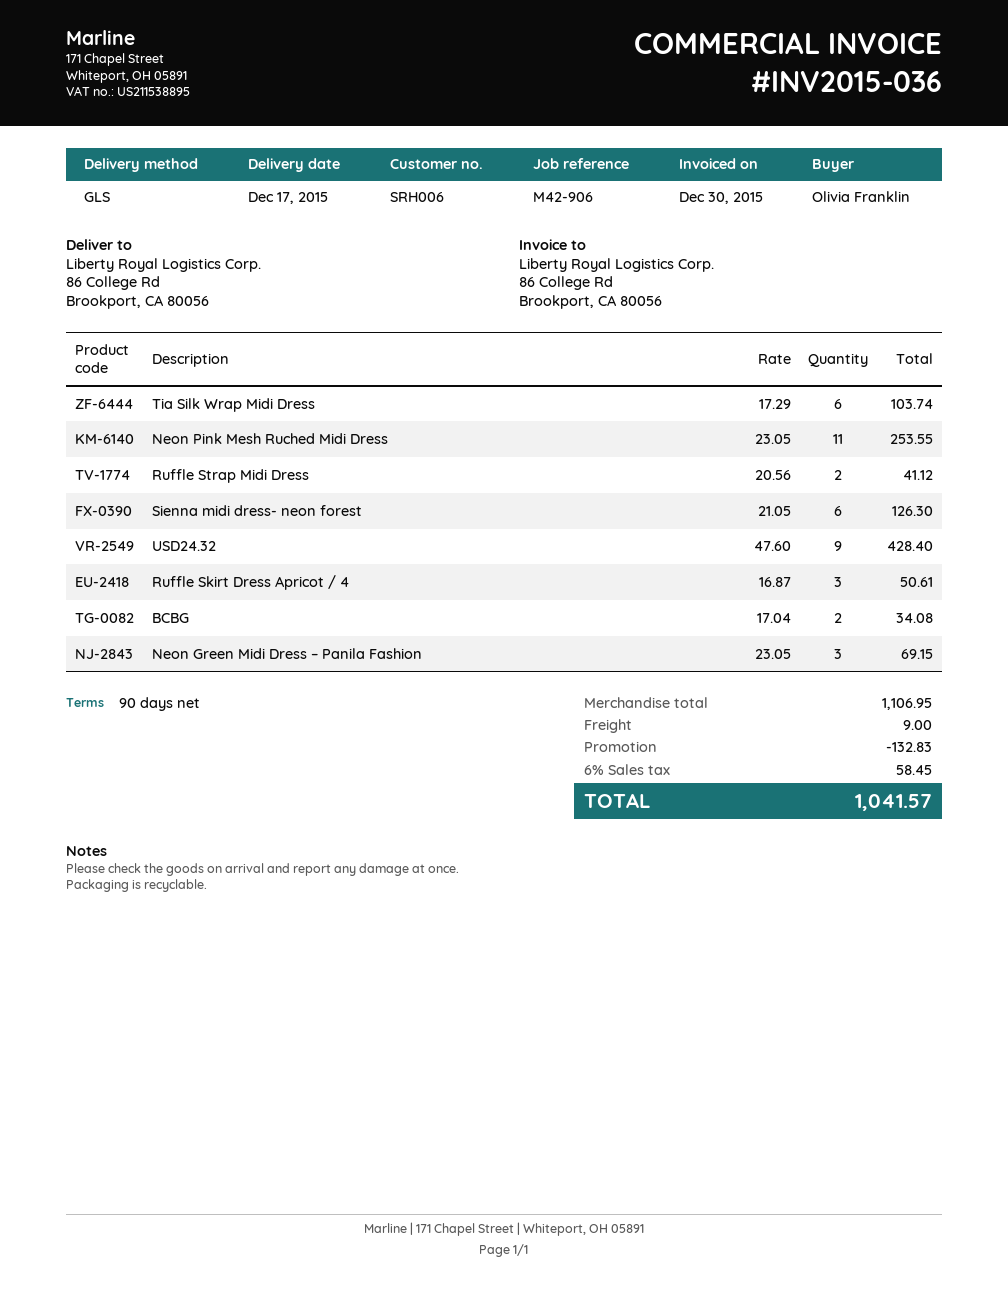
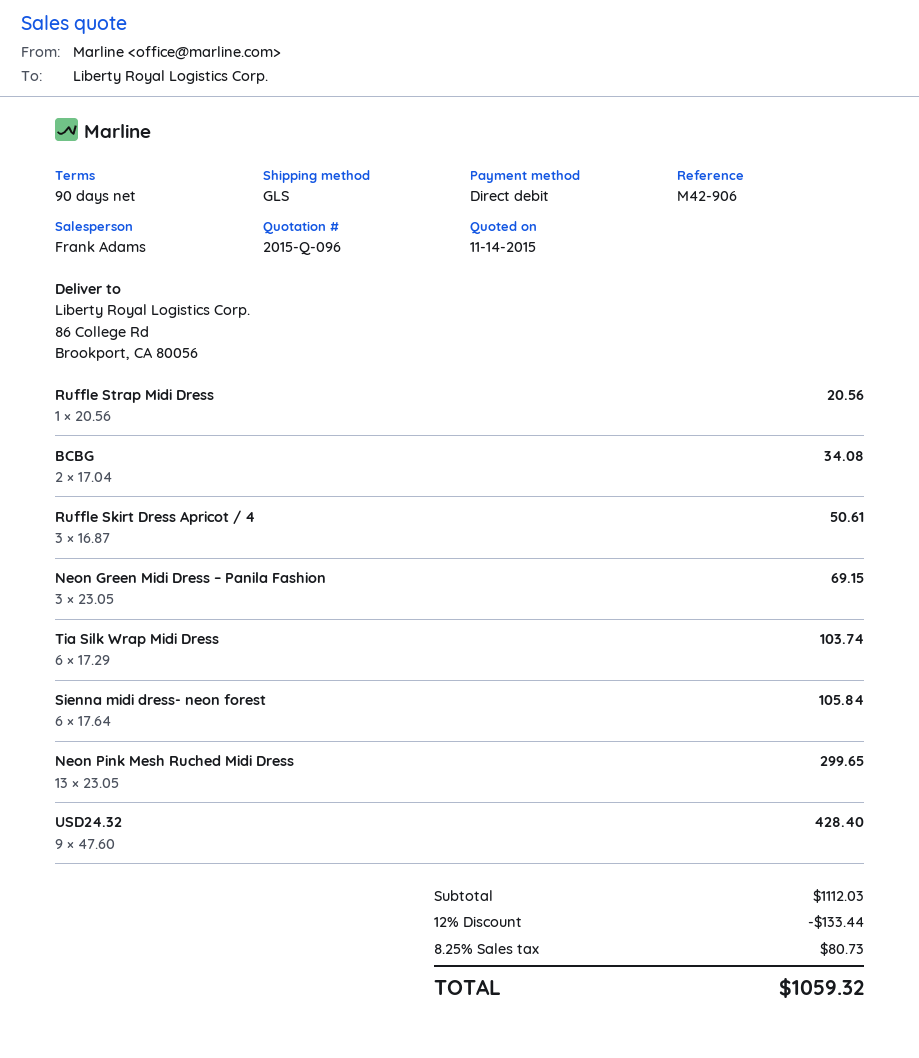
Neon Pink Mesh Ruched Midi Dress: 11 x 23.05 = 253.55 -> 13 x 23.05 = 299.65
Ruffle Strap Midi Dress: 2 x 20.56 = 41.12 -> 1 x 20.56 = 20.56
Sienna midi dress- neon forest: 6 x 21.05 = 126.30 -> 6 x 17.64 = 105.84
subtotal: 1106.95 -> 1112.03
discount: 132.83 -> 133.44
shipping: 9.00 -> none
tax: 6% = 58.45 -> 8.25% = 80.73
total: 1041.57 -> 1059.32

